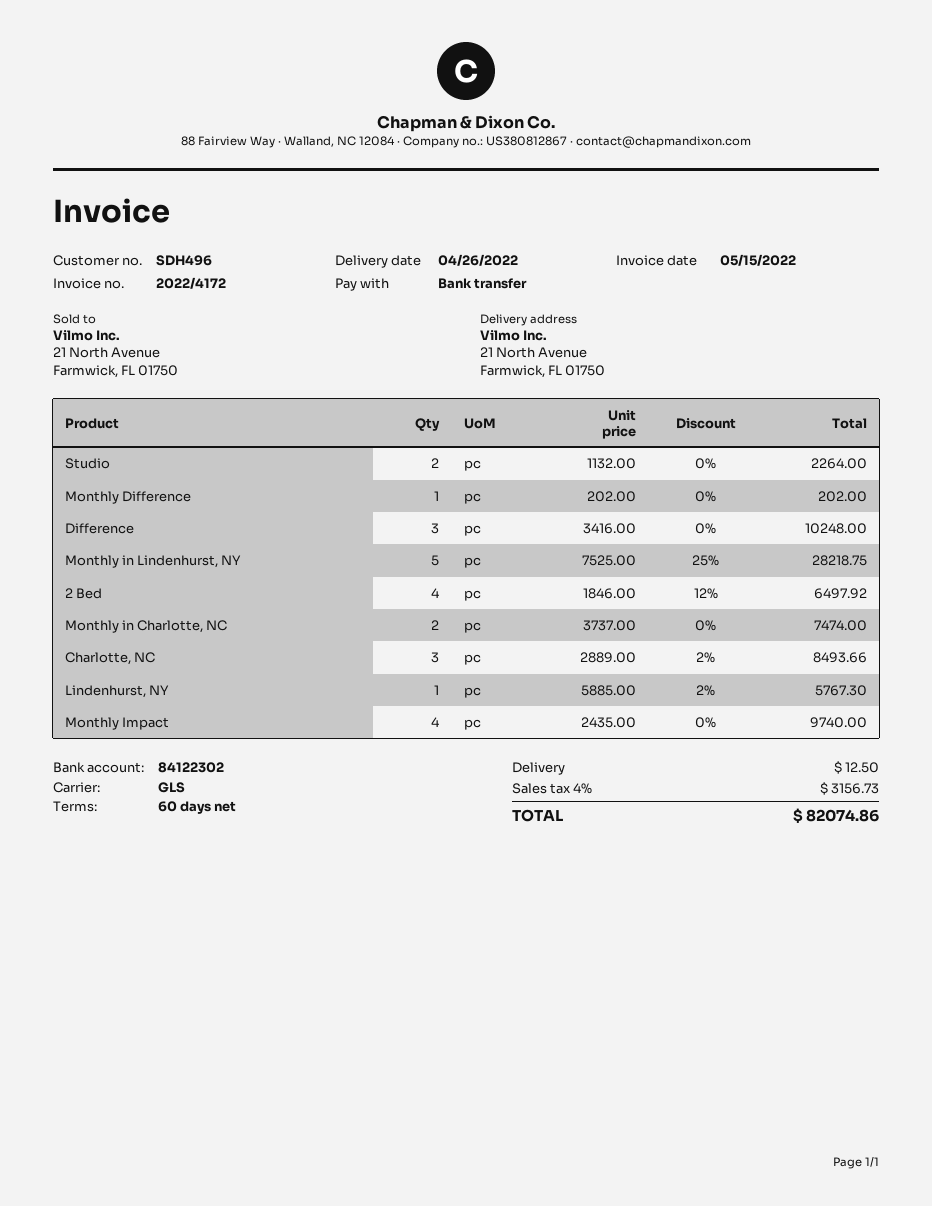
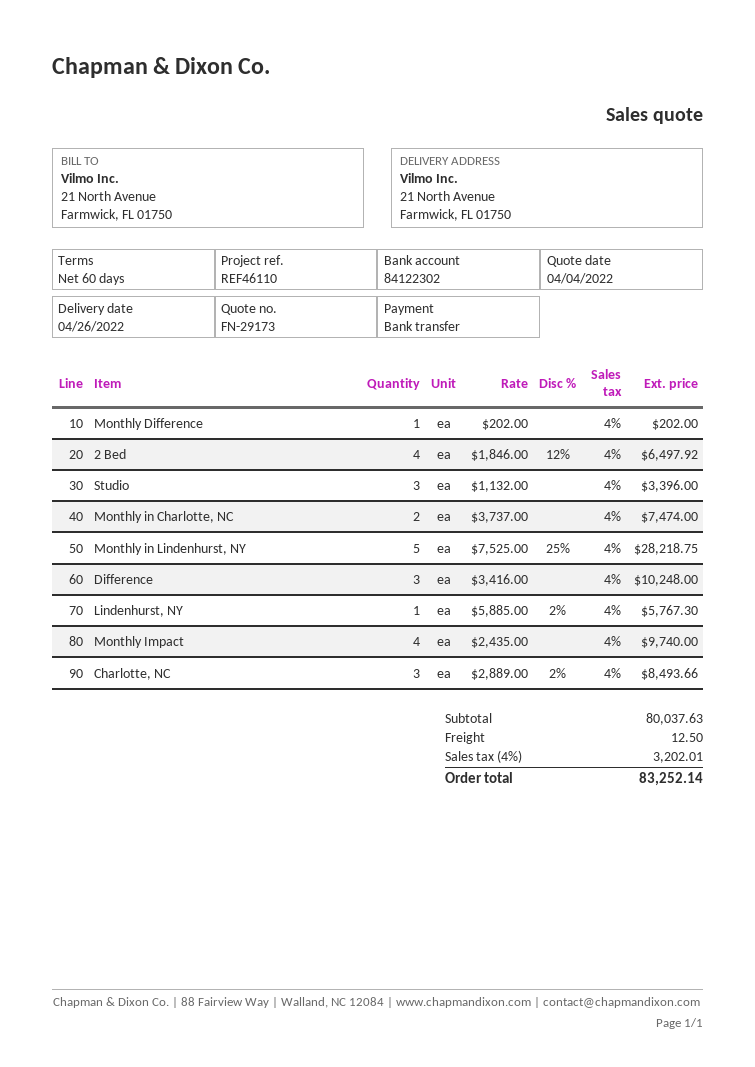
Studio: 2 x 1132.00 = 2264.00 -> 3 x 1132.00 = 3396.00
tax: 4% = 3156.73 -> 4% = 3202.01
total: 82074.86 -> 83252.14

